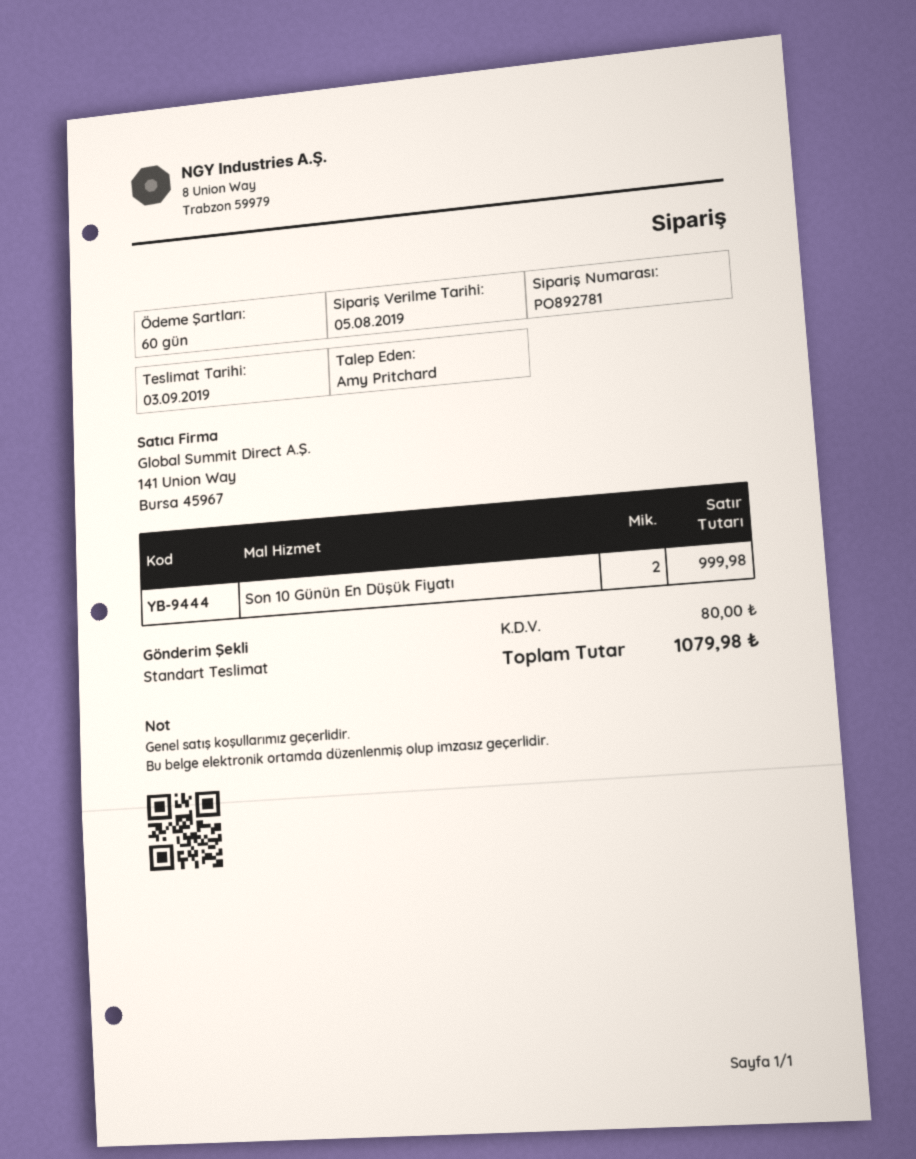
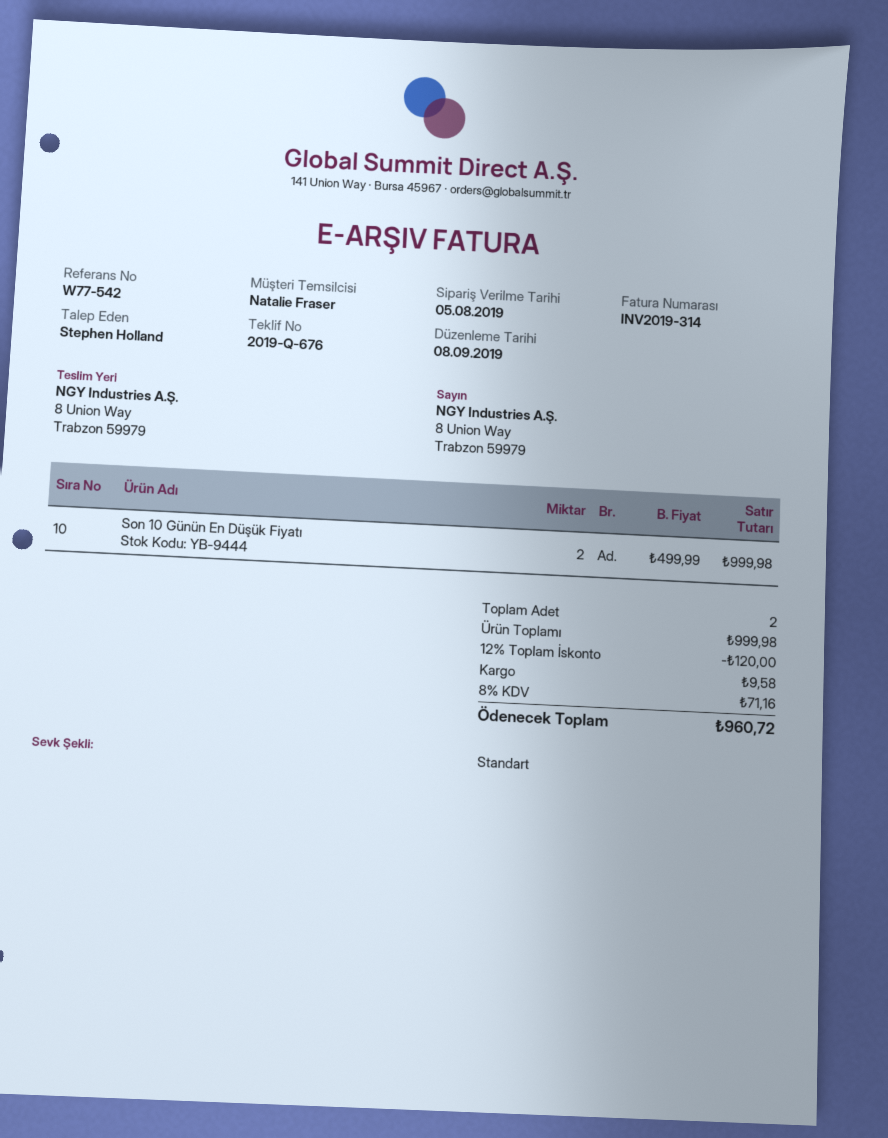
ordered by: Amy Pritchard -> Stephen Holland
discount: none -> 12% = 120.00
shipping: none -> 9.58
tax: 80.00 -> 71.16
total: 1079.98 -> 960.72

